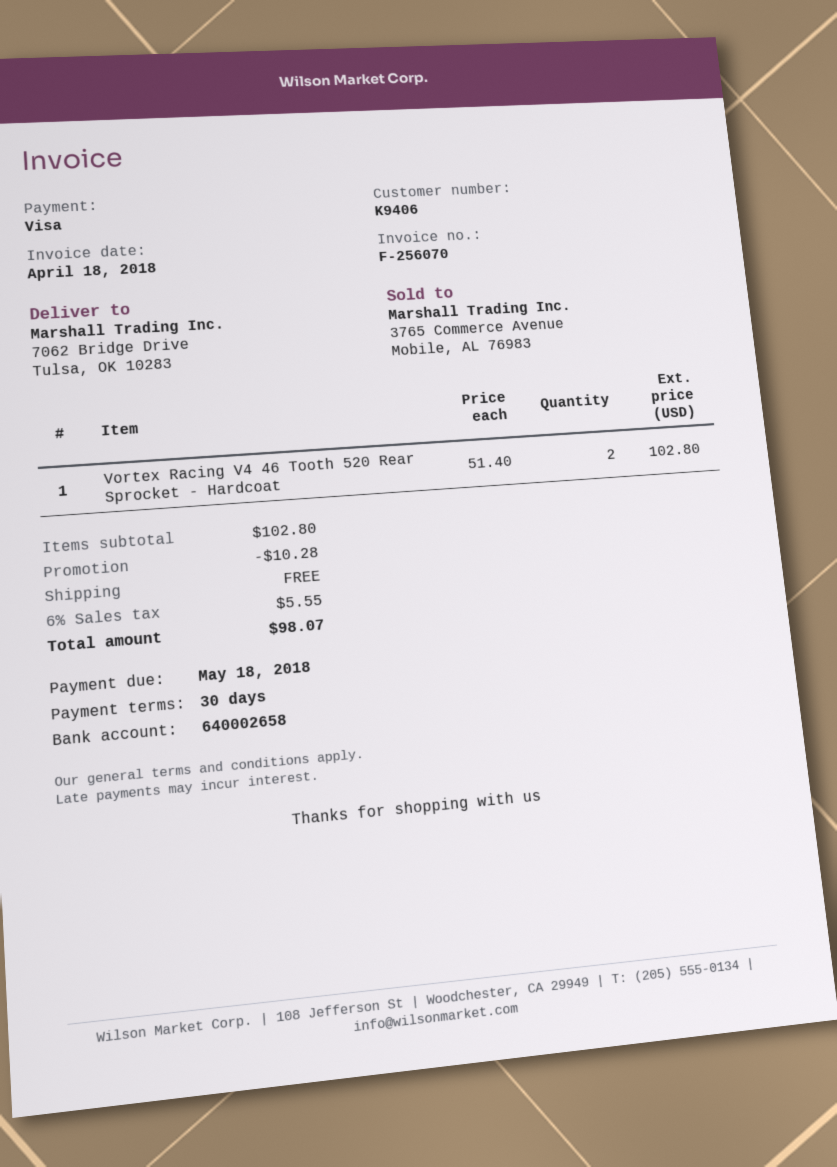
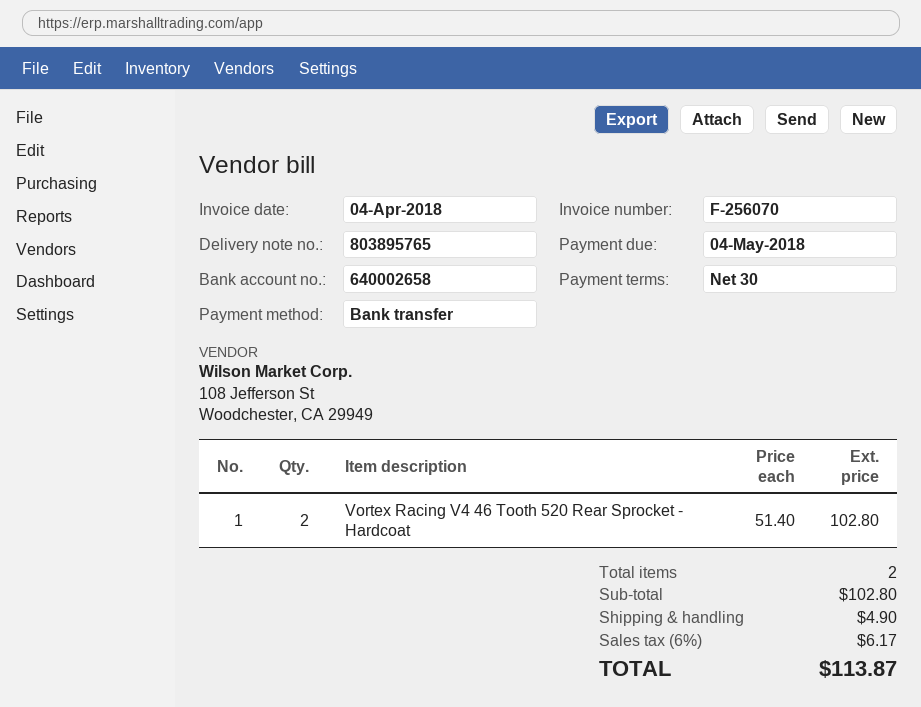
invoice date: 2018-04-18 -> 2018-04-04
due date: 2018-05-18 -> 2018-05-04
payment method: Visa -> bank transfer
discount: 10.28 -> none
shipping: 0.00 -> 4.90
tax: 6% = 5.55 -> 6% = 6.17
total: 98.07 -> 113.87

